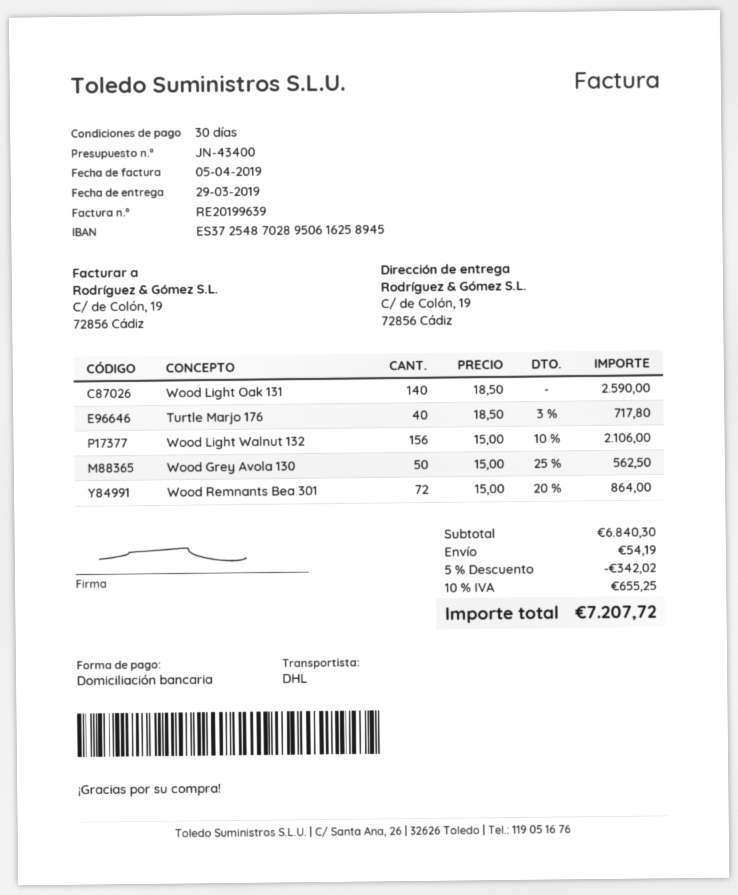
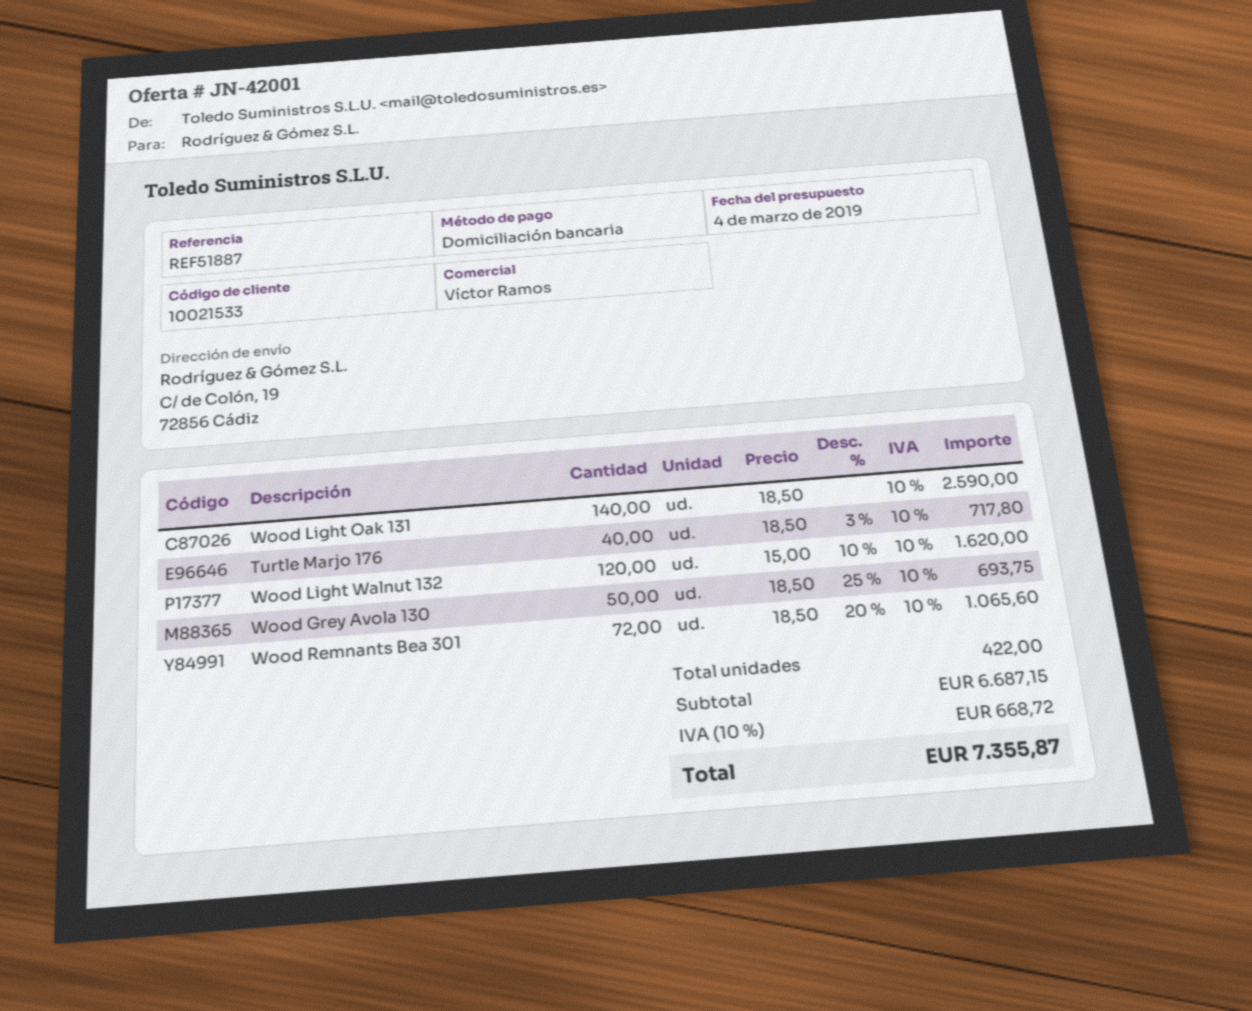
quote number: JN-43400 -> JN-42001
Wood Light Walnut 132: 156 x 15.00 - 10% = 2106.00 -> 120 x 15.00 - 10% = 1620.00
Wood Grey Avola 130: 50 x 15.00 - 25% = 562.50 -> 50 x 18.50 - 25% = 693.75
Wood Remnants Bea 301: 72 x 15.00 - 20% = 864.00 -> 72 x 18.50 - 20% = 1065.60
subtotal: 6840.30 -> 6687.15
discount: 5% = 342.02 -> none
shipping: 54.19 -> none
tax: 10% = 655.25 -> 10% = 668.72
total: 7207.72 -> 7355.87

